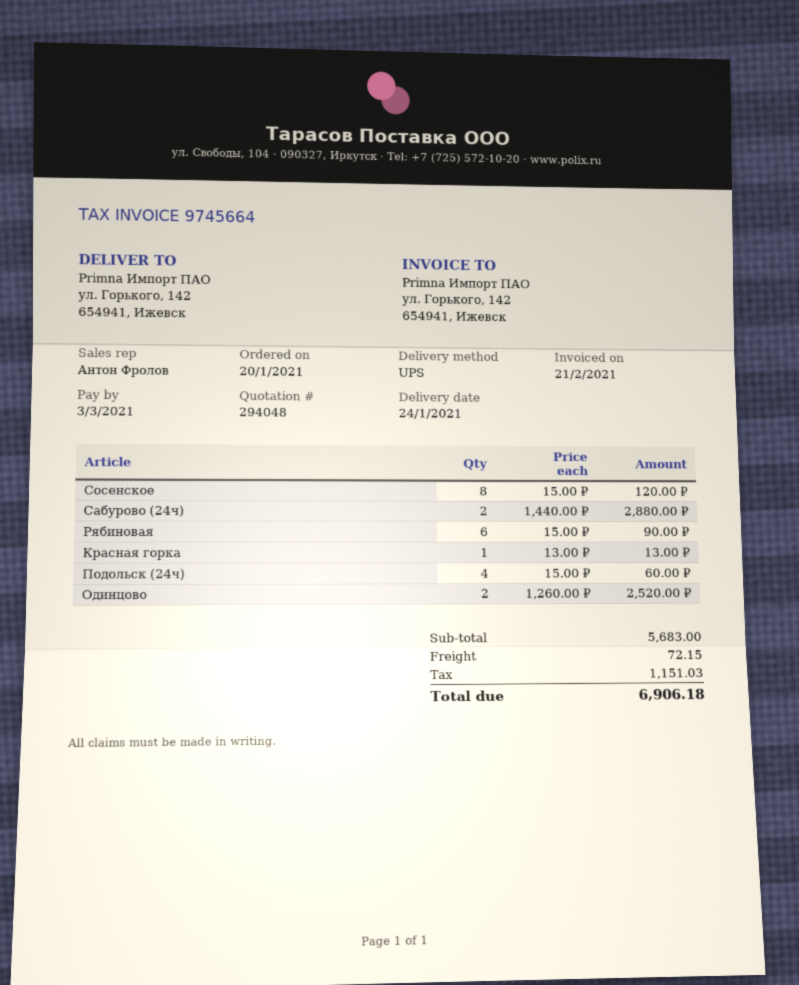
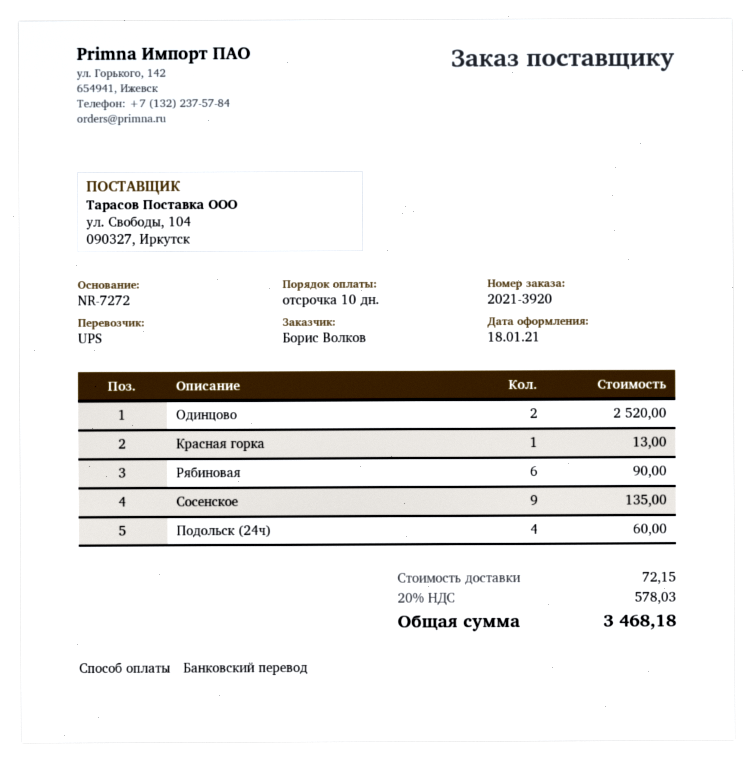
order date: 2021-01-20 -> 2021-01-18
Сосенское: 8 for 120.00 -> 9 for 135.00
Сабурово (24ч): 2 for 2880.00 -> none
tax: 1151.03 -> 578.03
total: 6906.18 -> 3468.18

